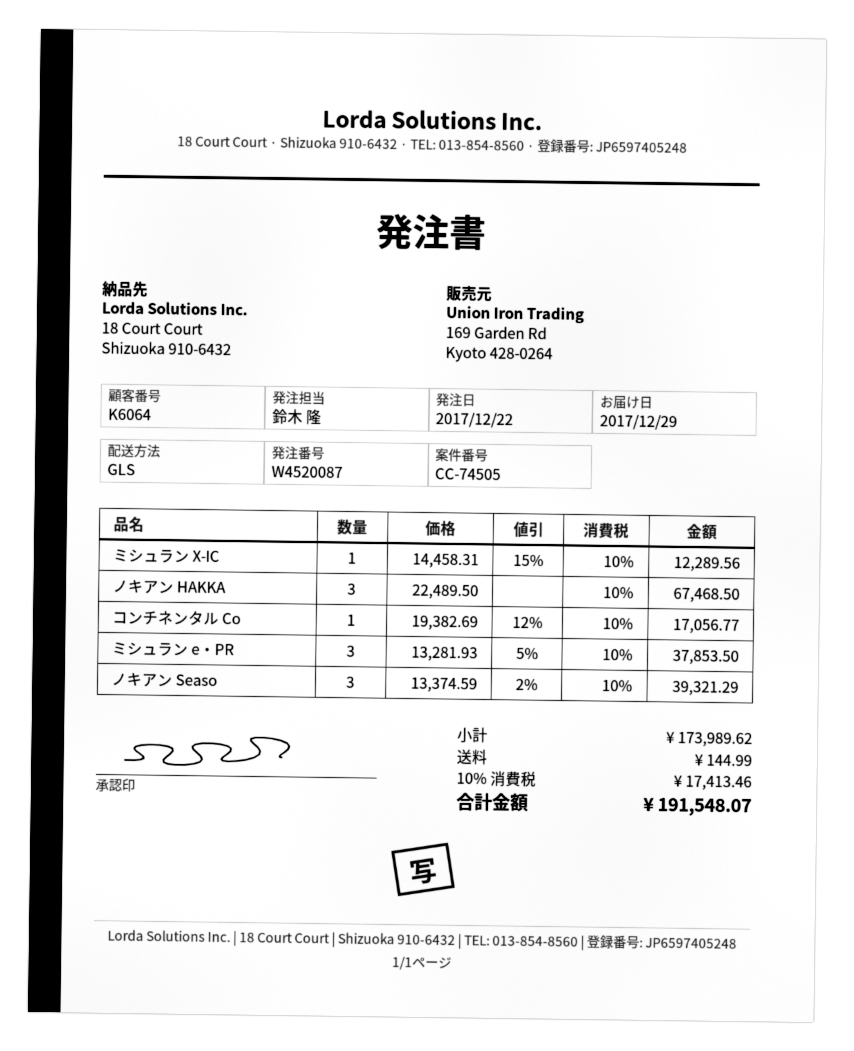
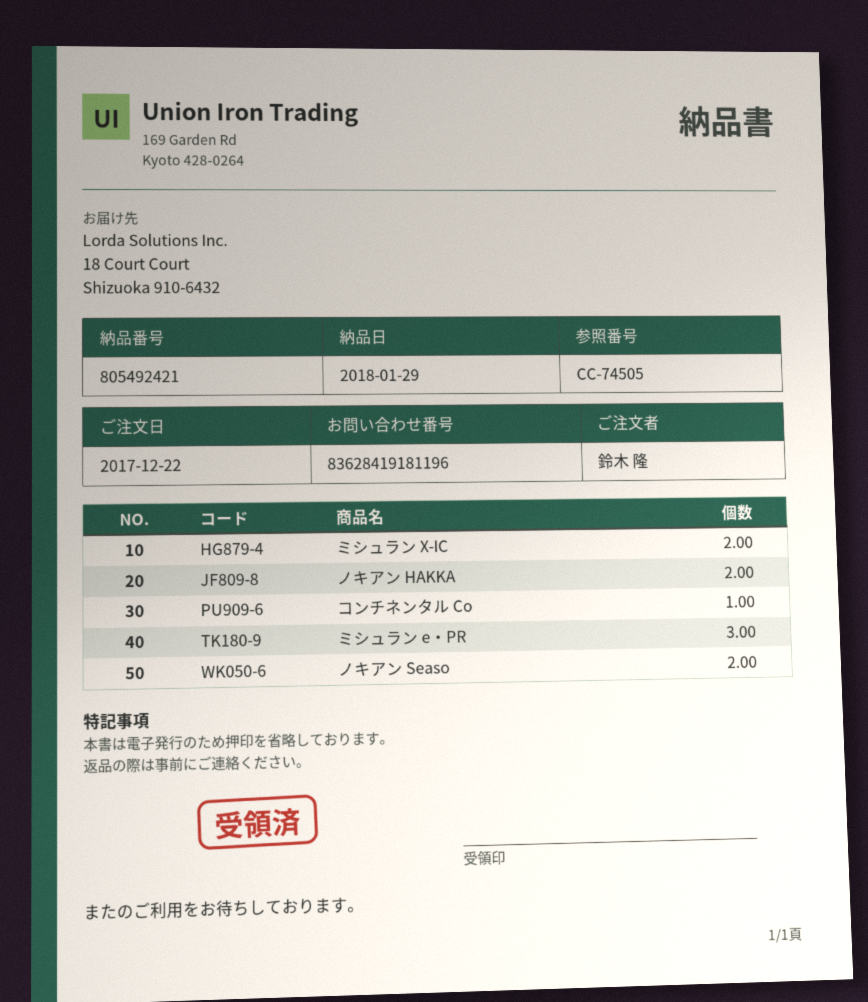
delivery date: 2017-12-29 -> 2018-01-29
ミシュラン X-IC: 1 -> 2
ノキアン HAKKA: 3 -> 2
ノキアン Seaso: 3 -> 2

